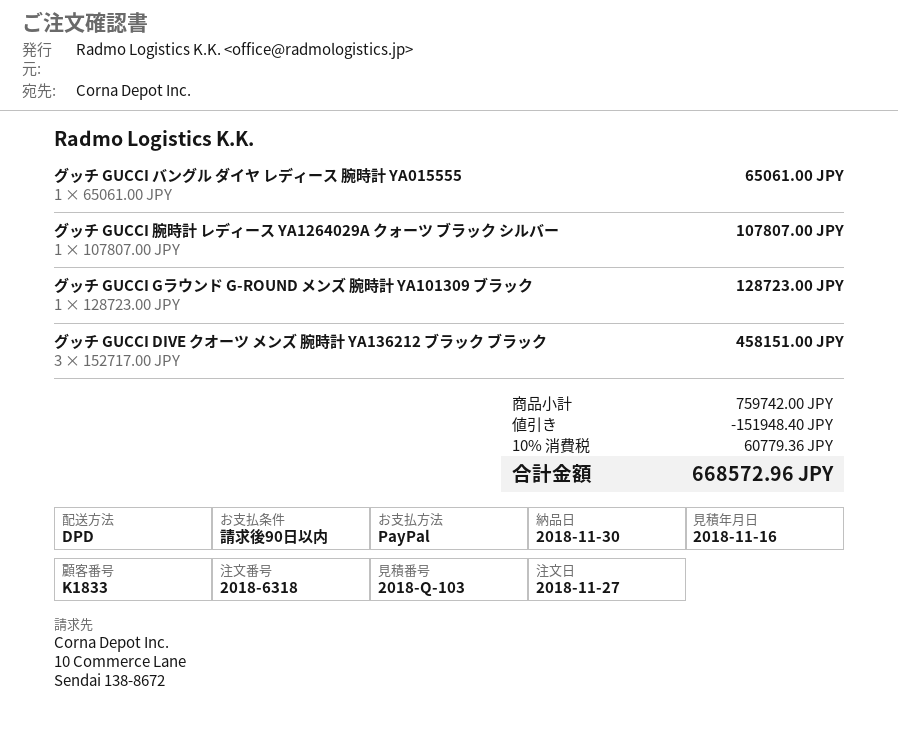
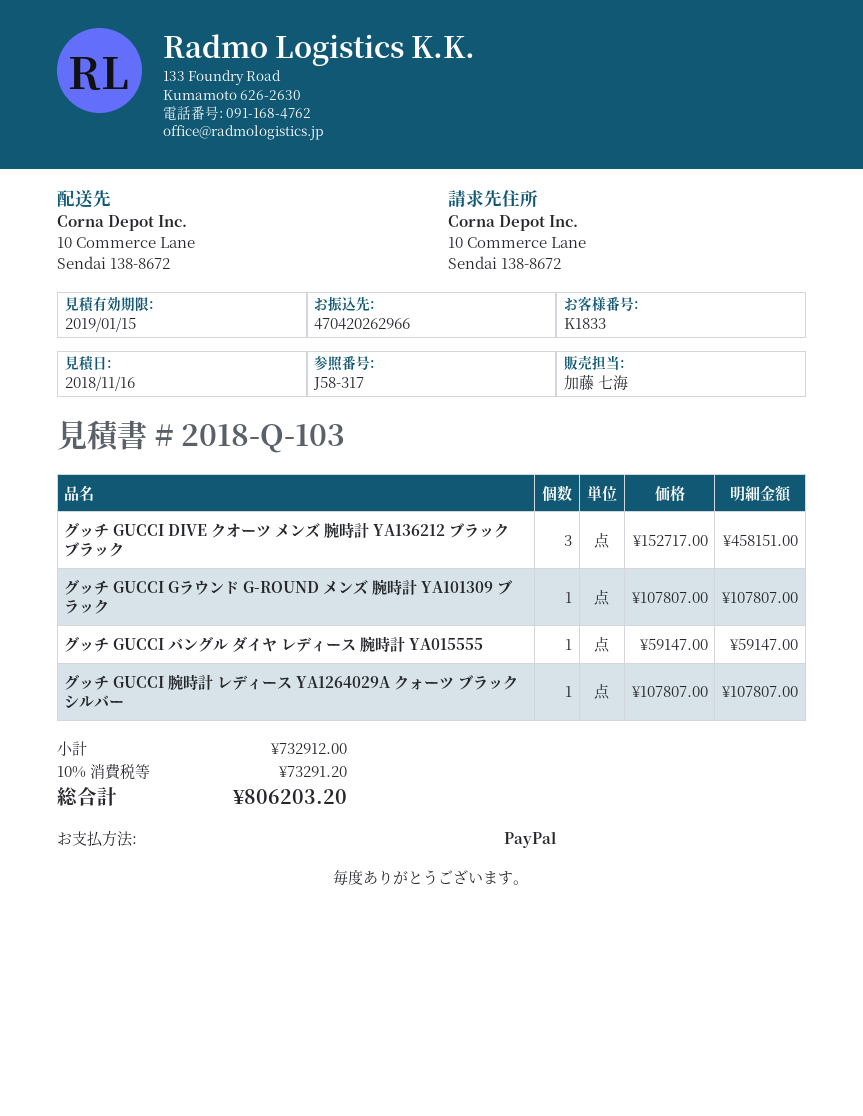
グッチ GUCCI バングル ダイヤ レディース 腕時計 YA015555: 1 x 65061.00 = 65061.00 -> 1 x 59147.00 = 59147.00
グッチ GUCCI Gラウンド G-ROUND メンズ 腕時計 YA101309 ブラック: 1 x 128723.00 = 128723.00 -> 1 x 107807.00 = 107807.00
subtotal: 759742.00 -> 732912.00
discount: 151948.40 -> none
tax: 10% = 60779.36 -> 10% = 73291.20
total: 668572.96 -> 806203.20

